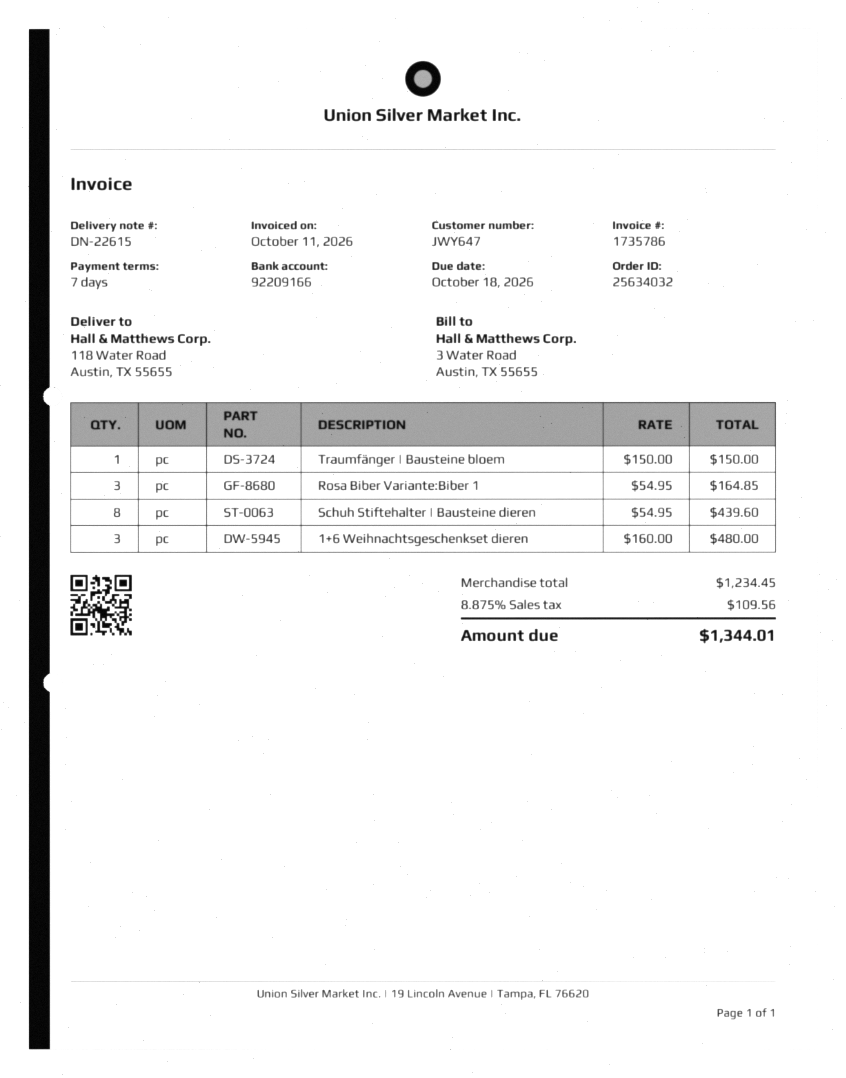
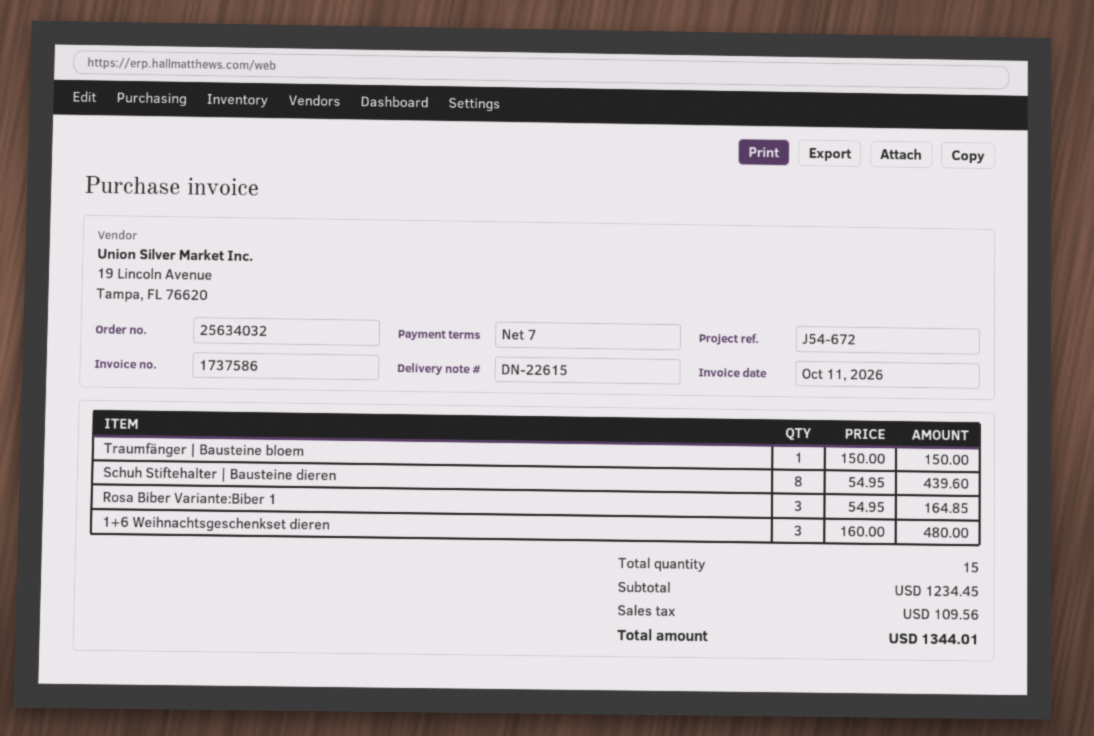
invoice number: 1735786 -> 1737586

